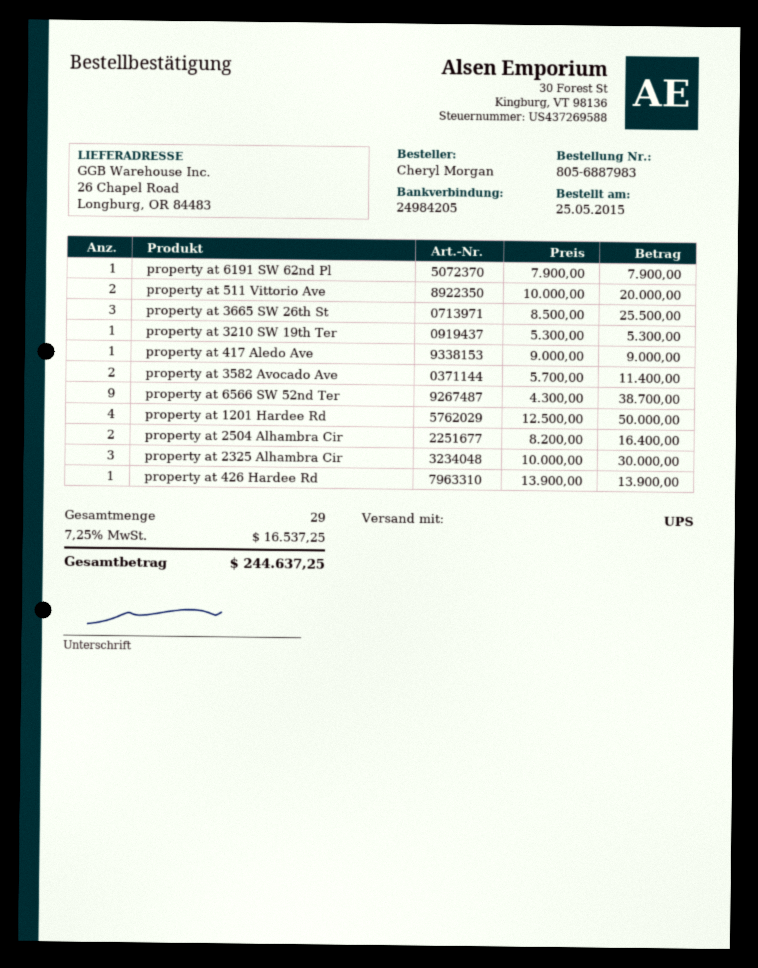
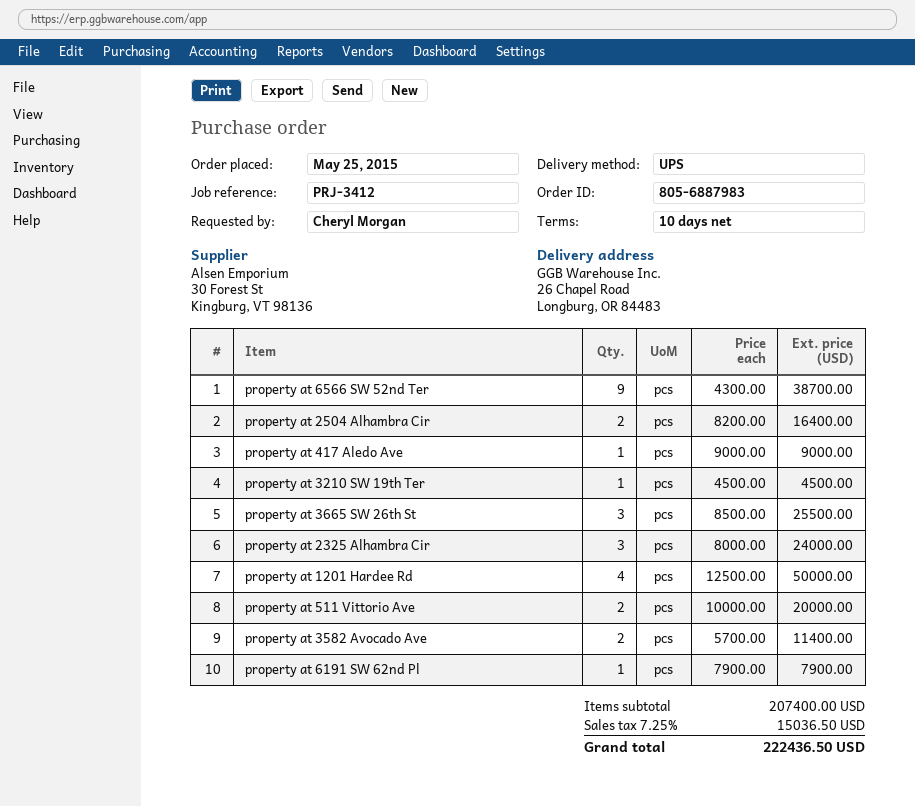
property at 3210 SW 19th Ter: 1 x 5300.00 = 5300.00 -> 1 x 4500.00 = 4500.00
property at 2325 Alhambra Cir: 3 x 10000.00 = 30000.00 -> 3 x 8000.00 = 24000.00
property at 426 Hardee Rd: 1 x 13900.00 = 13900.00 -> none
tax: 7.25% = 16537.25 -> 7.25% = 15036.50
total: 244637.25 -> 222436.50

